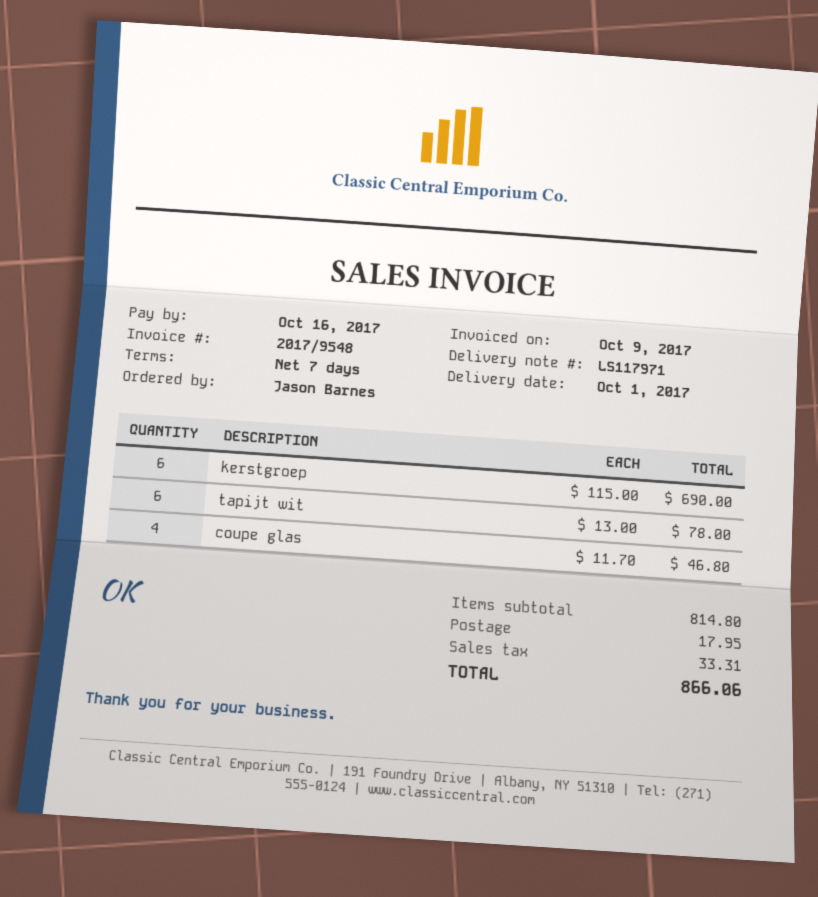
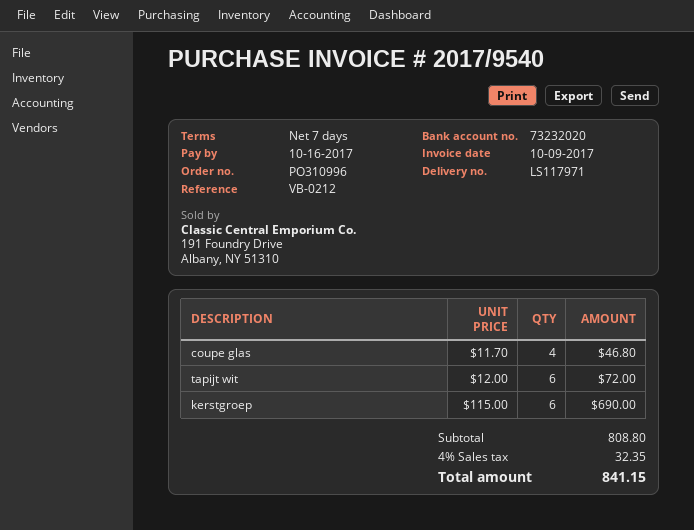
invoice number: 2017/9548 -> 2017/9540
tapijt wit: 6 x 13.00 = 78.00 -> 6 x 12.00 = 72.00
subtotal: 814.80 -> 808.80
shipping: 17.95 -> none
tax: 33.31 -> 32.35
total: 866.06 -> 841.15

